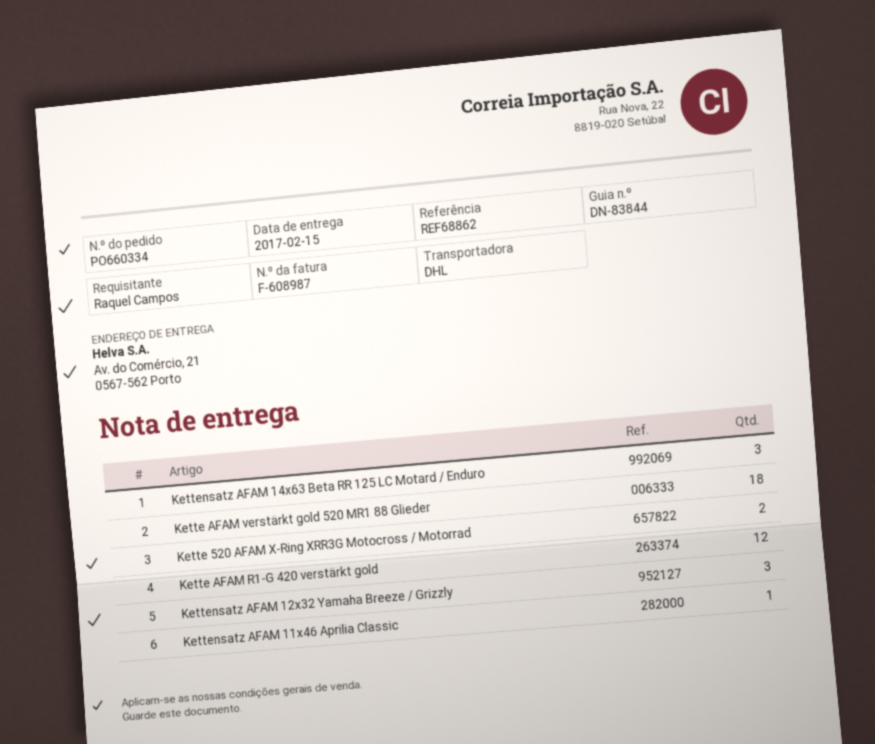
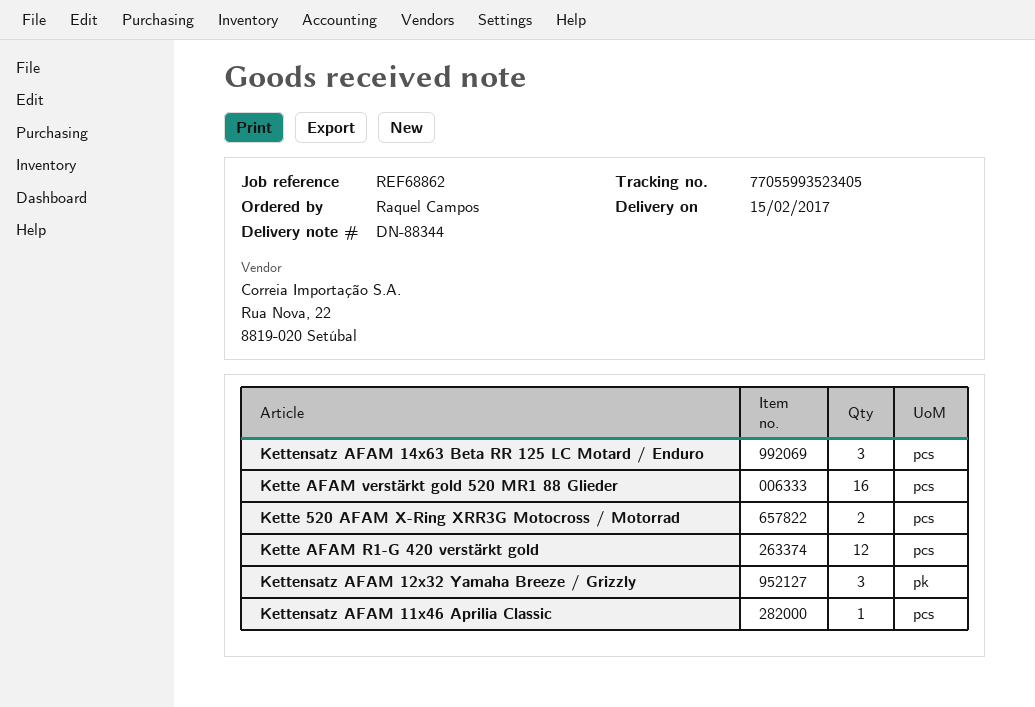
delivery note number: DN-83844 -> DN-88344
Kette AFAM verstärkt gold 520 MR1 88 Glieder: 18 -> 16

